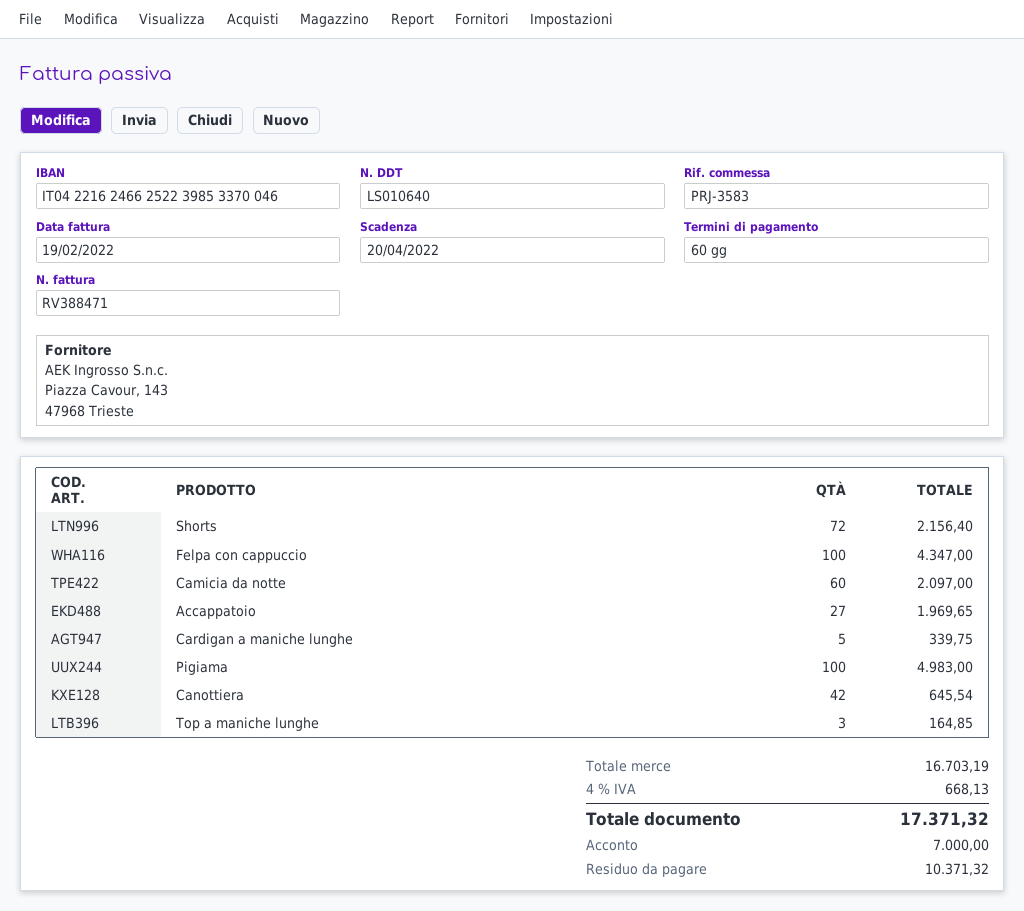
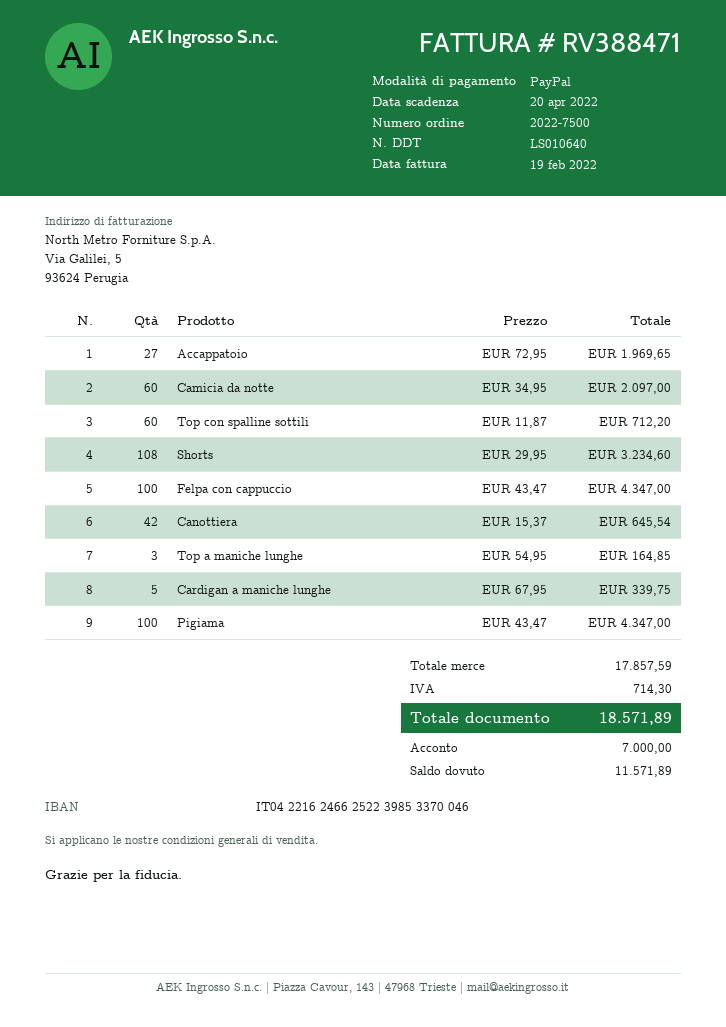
Shorts: 72 for 2156.40 -> 108 for 3234.60
Pigiama: 100 for 4983.00 -> 100 for 4347.00
Top con spalline sottili: none -> 60 for 712.20
subtotal: 16703.19 -> 17857.59
tax: 668.13 -> 714.30
total: 17371.32 -> 18571.89
balance: 10371.32 -> 11571.89

